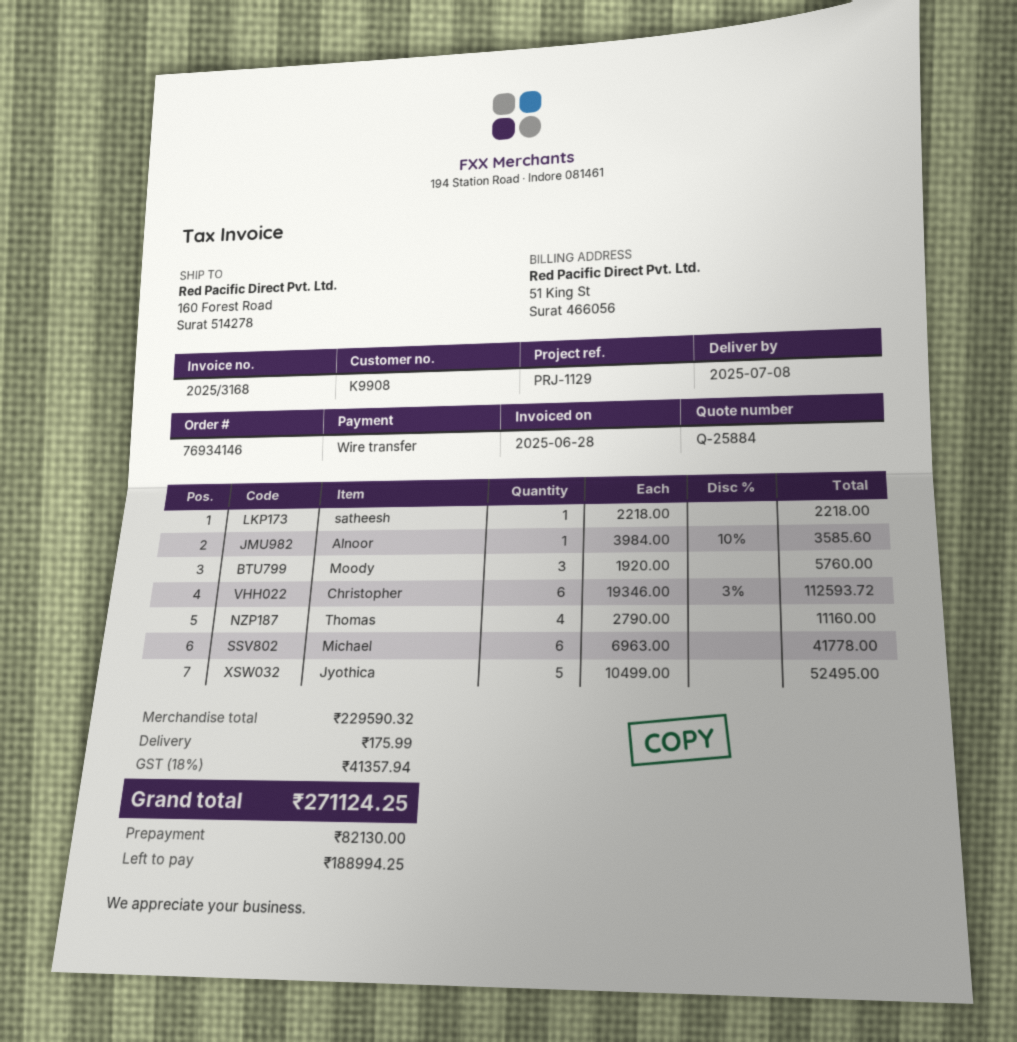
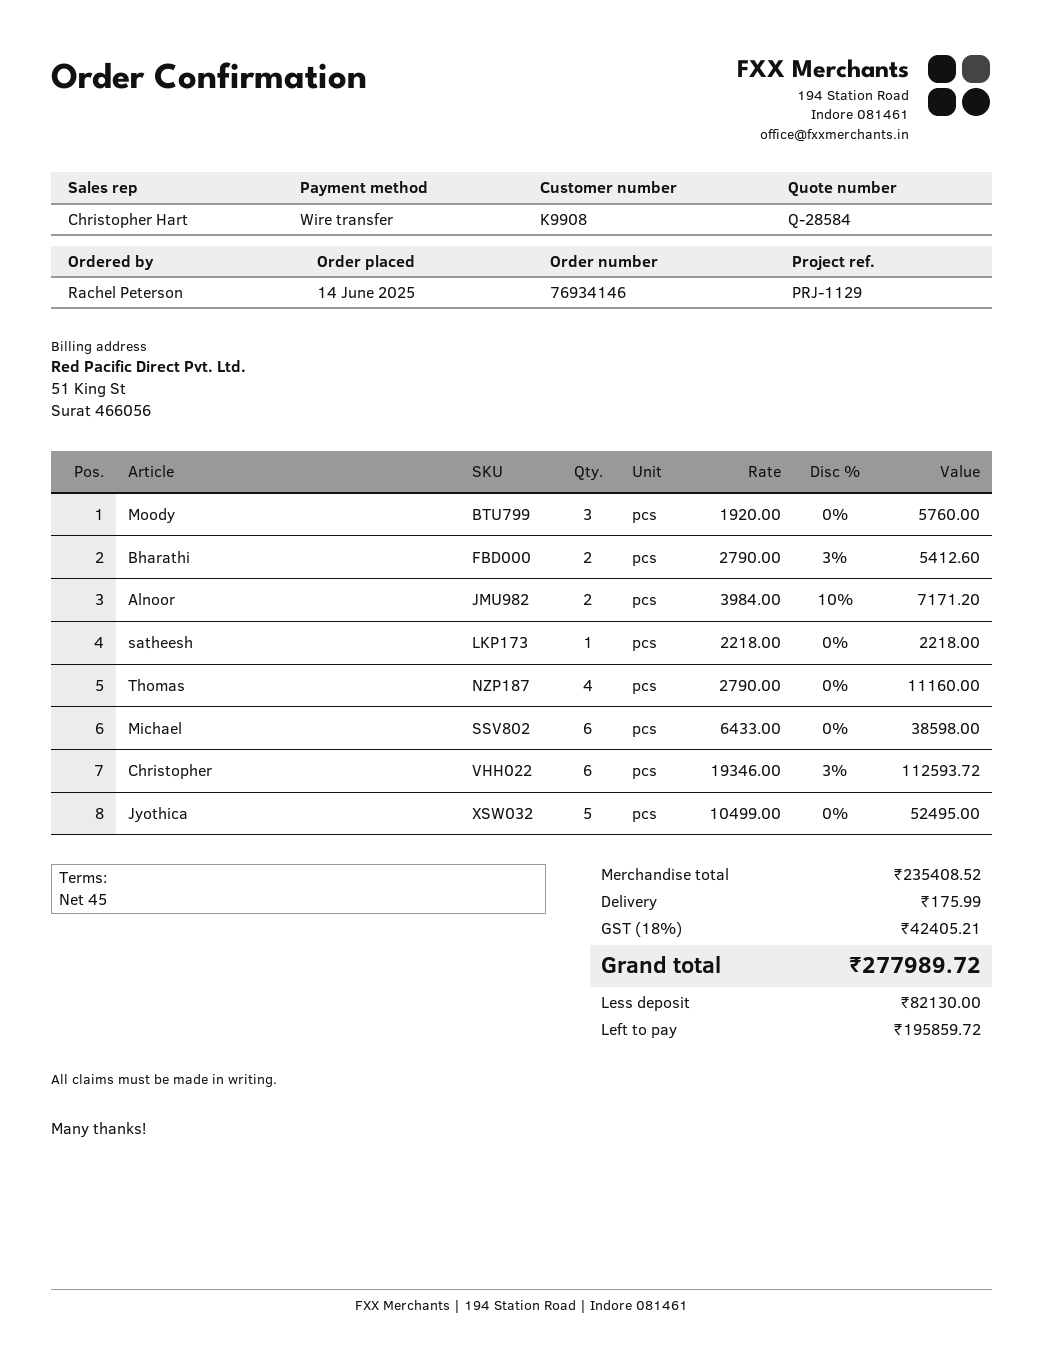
quote number: Q-25884 -> Q-28584
Alnoor: 1 x 3984.00 - 10% = 3585.60 -> 2 x 3984.00 - 10% = 7171.20
Michael: 6 x 6963.00 = 41778.00 -> 6 x 6433.00 = 38598.00
Bharathi: none -> 2 x 2790.00 - 3% = 5412.60
subtotal: 229590.32 -> 235408.52
tax: 18% = 41357.94 -> 18% = 42405.21
total: 271124.25 -> 277989.72
balance: 188994.25 -> 195859.72

